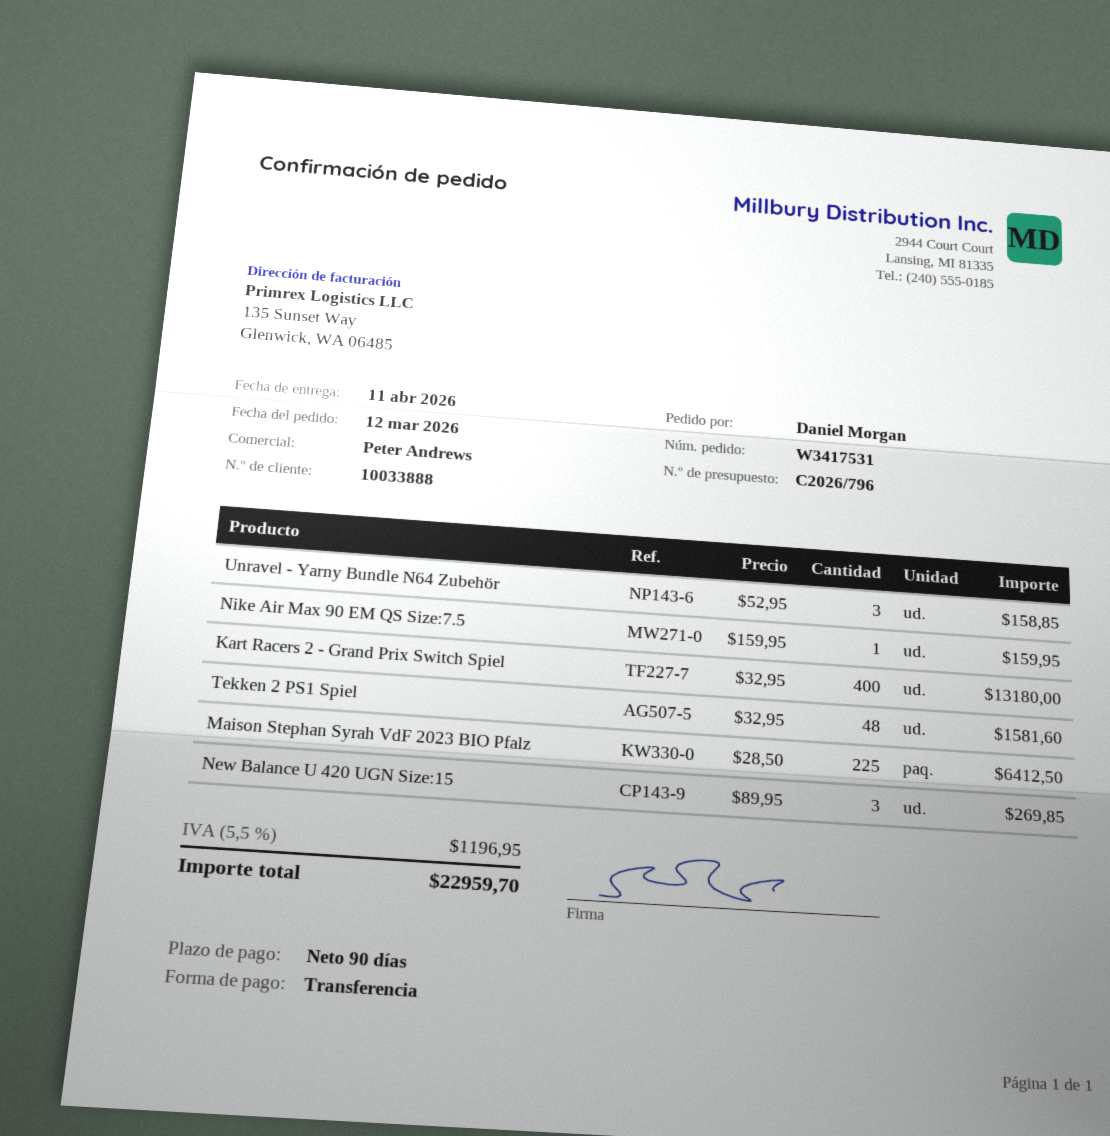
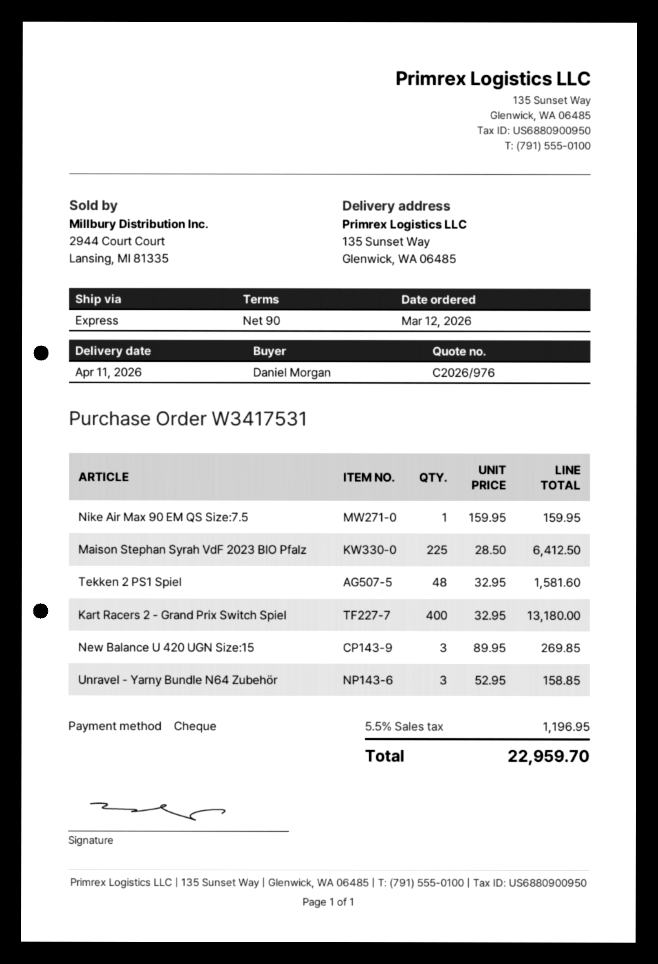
quote number: C2026/796 -> C2026/976
payment method: bank transfer -> cheque

